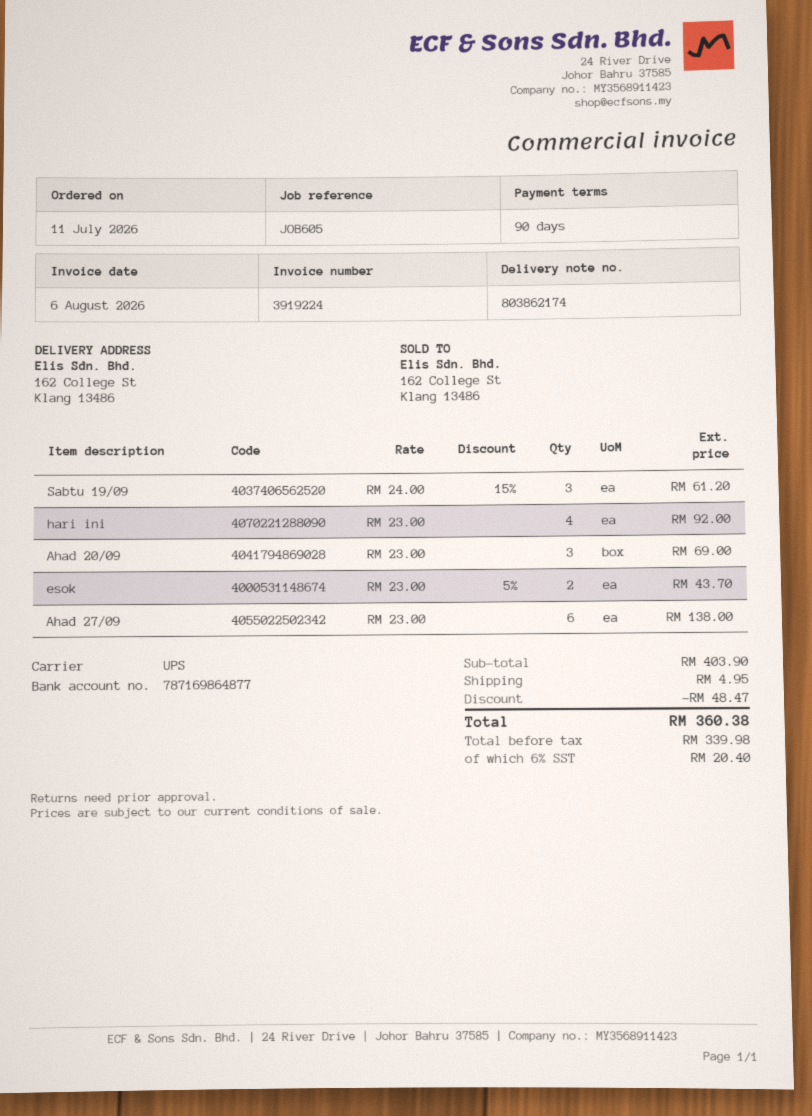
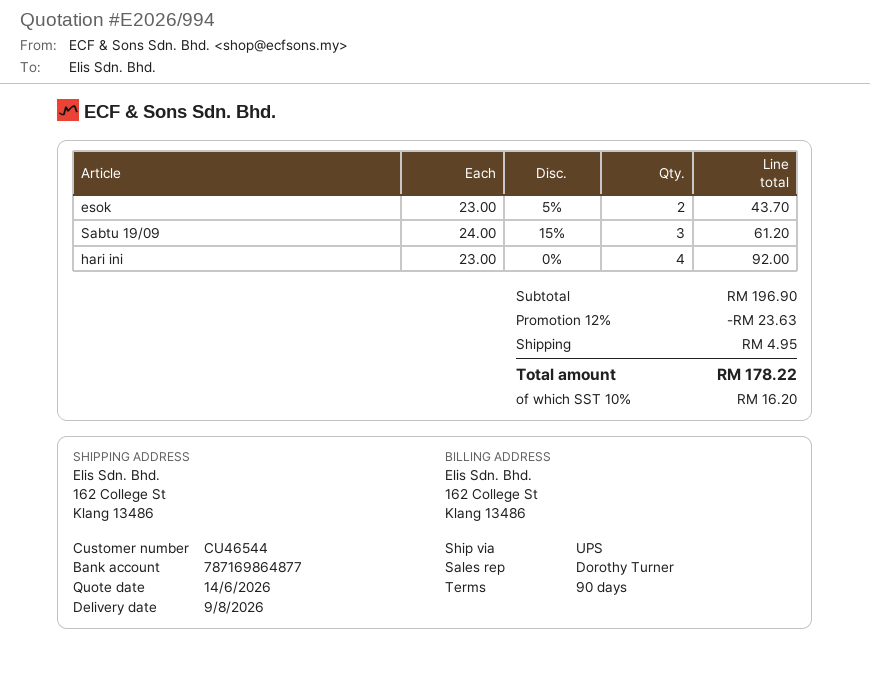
Ahad 20/09: 3 x 23.00 = 69.00 -> none
Ahad 27/09: 6 x 23.00 = 138.00 -> none
subtotal: 403.90 -> 196.90
discount: 48.47 -> 23.63
tax: 6% = 20.40 -> 10% = 16.20
total: 360.38 -> 178.22

